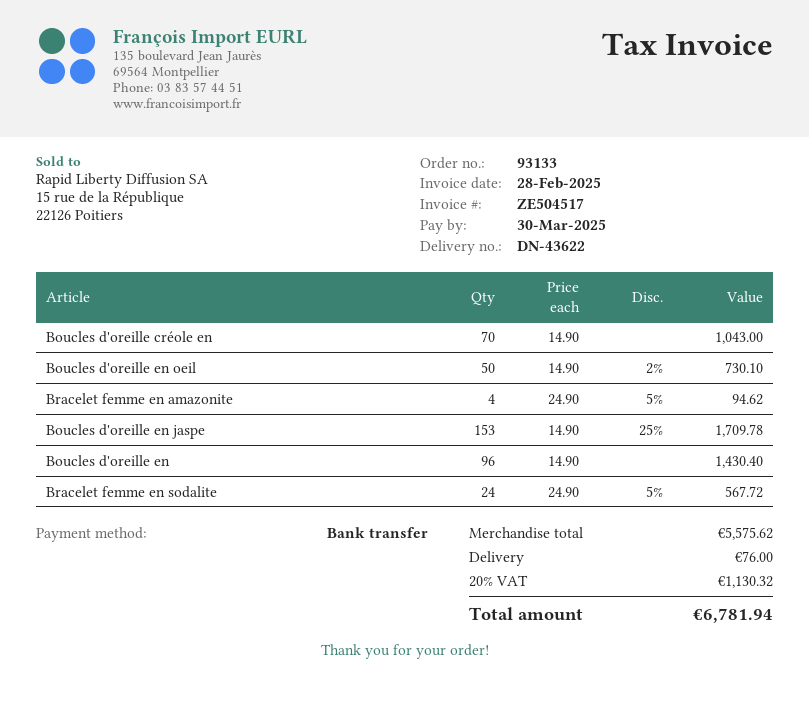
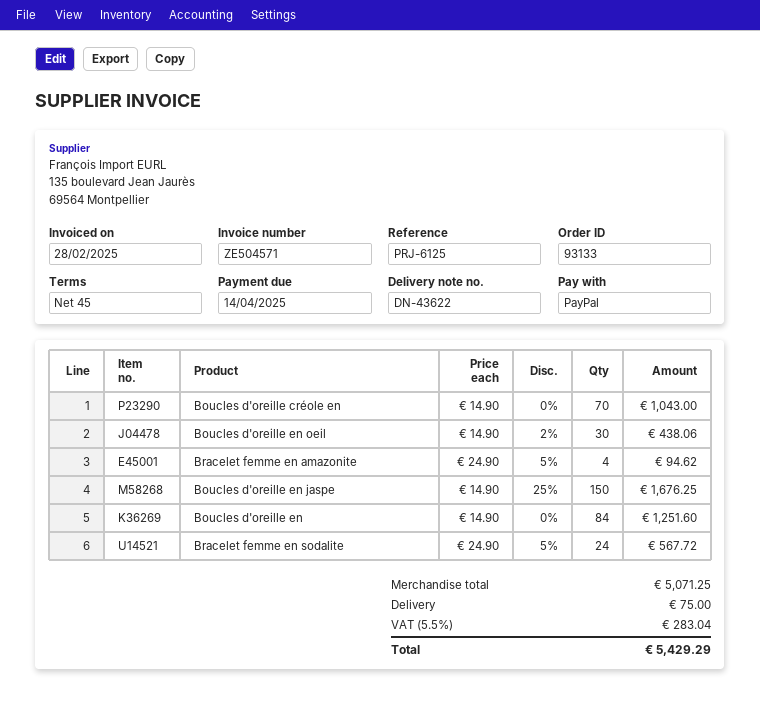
invoice number: ZE504517 -> ZE504571
due date: 2025-03-30 -> 2025-04-14
payment method: bank transfer -> PayPal
Boucles d'oreille en oeil: 50 x 14.90 - 2% = 730.10 -> 30 x 14.90 - 2% = 438.06
Boucles d'oreille en jaspe: 153 x 14.90 - 25% = 1709.78 -> 150 x 14.90 - 25% = 1676.25
Boucles d'oreille en: 96 x 14.90 = 1430.40 -> 84 x 14.90 = 1251.60
subtotal: 5575.62 -> 5071.25
shipping: 76.00 -> 75.00
tax: 20% = 1130.32 -> 5.5% = 283.04
total: 6781.94 -> 5429.29

